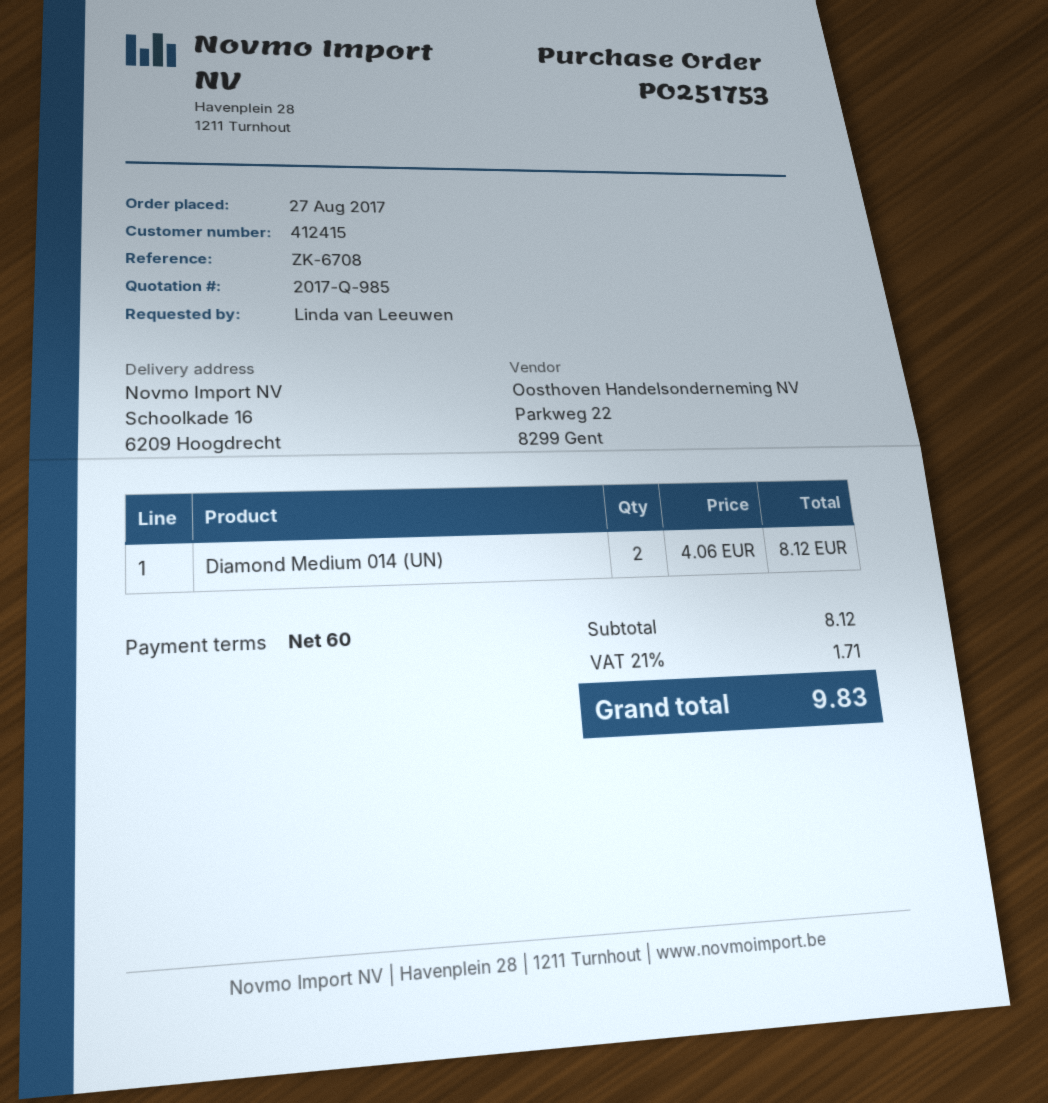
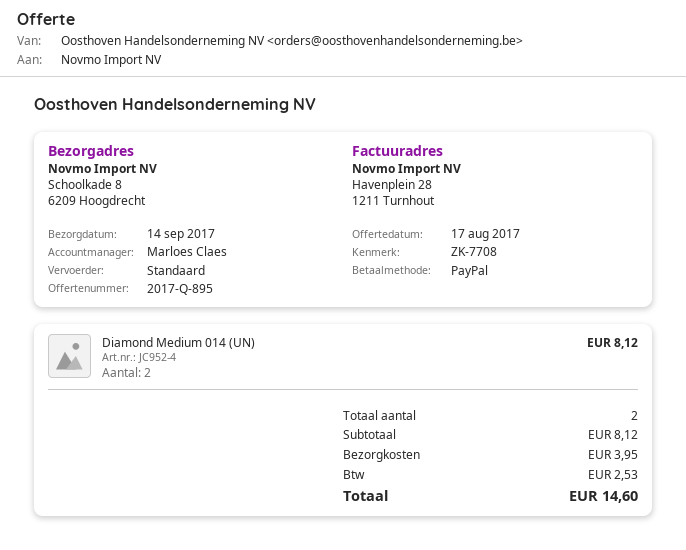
quote number: 2017-Q-985 -> 2017-Q-895
reference: ZK-6708 -> ZK-7708
ship to: Schoolkade 16, 6209 Hoogdrecht -> Schoolkade 8, 6209 Hoogdrecht
shipping: none -> 3.95
tax: 1.71 -> 2.53
total: 9.83 -> 14.60

